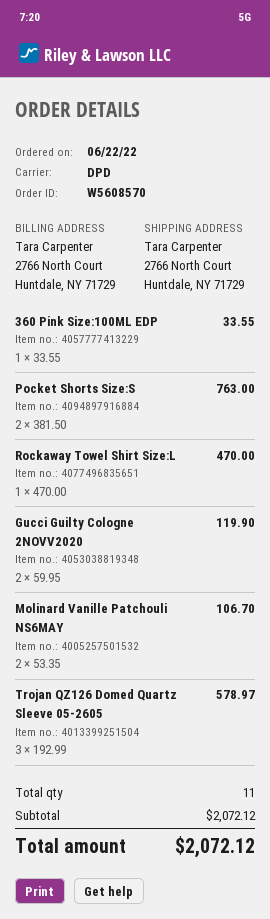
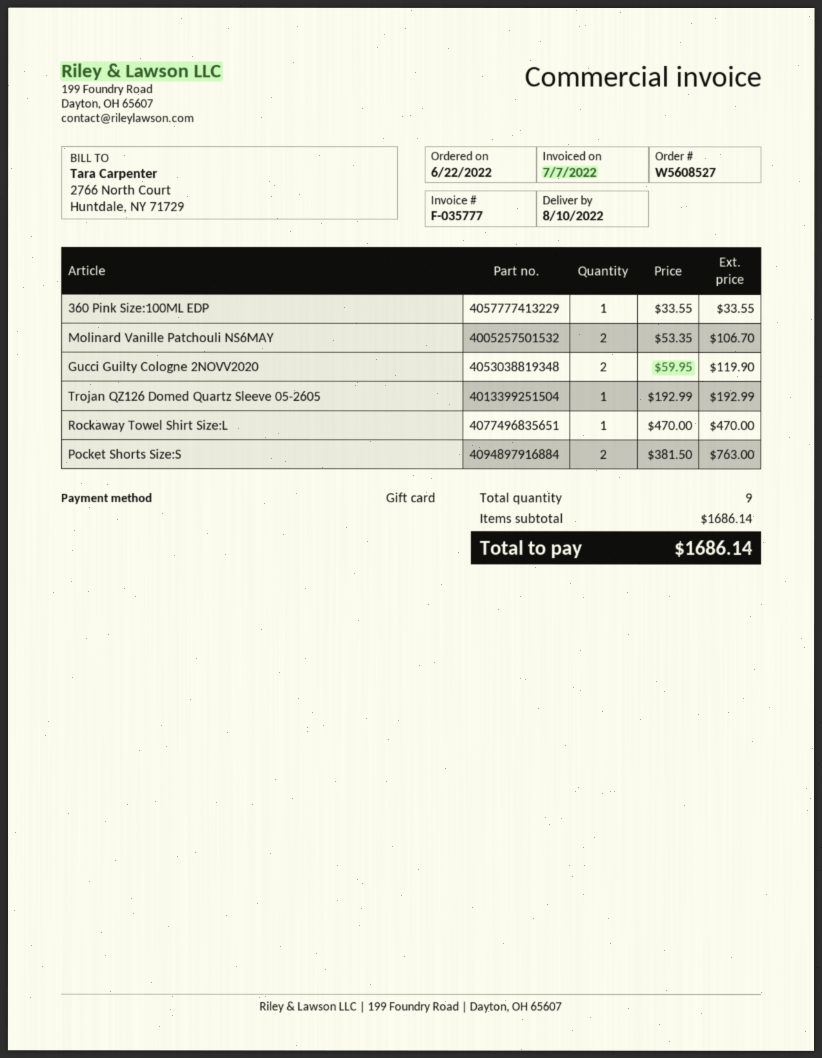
order number: W5608570 -> W5608527
Trojan QZ126 Domed Quartz Sleeve 05-2605: 3 x 192.99 = 578.97 -> 1 x 192.99 = 192.99
total quantity: 11 -> 9
subtotal: 2072.12 -> 1686.14
total: 2072.12 -> 1686.14

